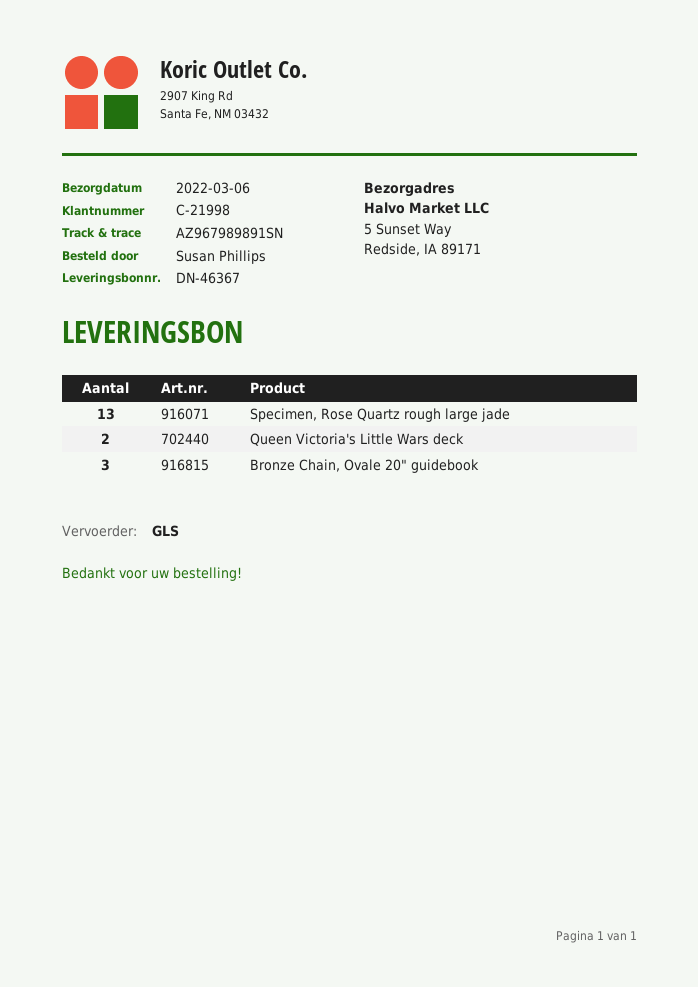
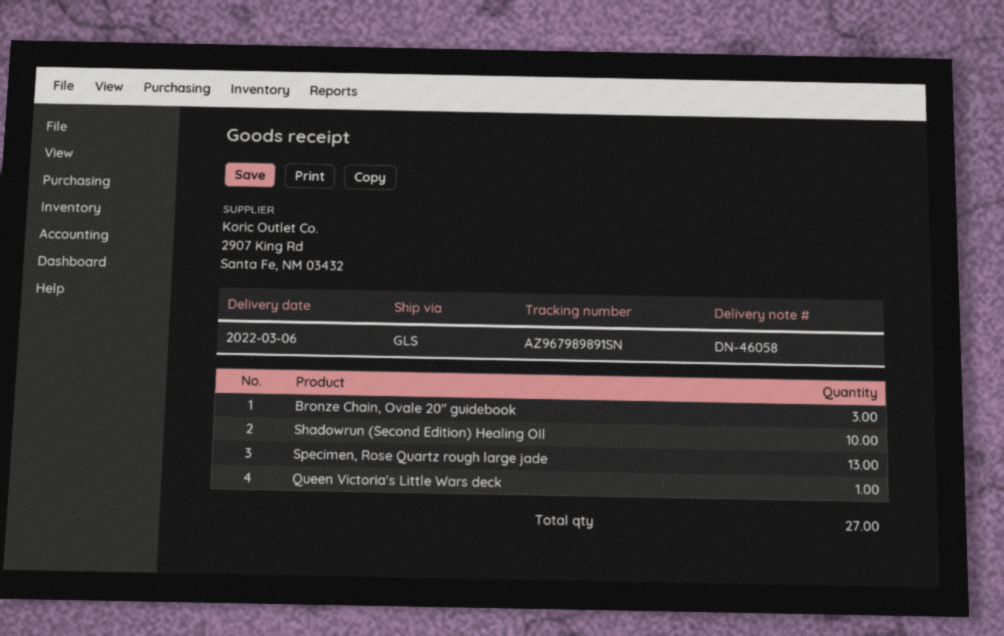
delivery note number: DN-46367 -> DN-46058
Queen Victoria's Little Wars deck: 2 -> 1
Shadowrun (Second Edition) Healing OIl: none -> 10

